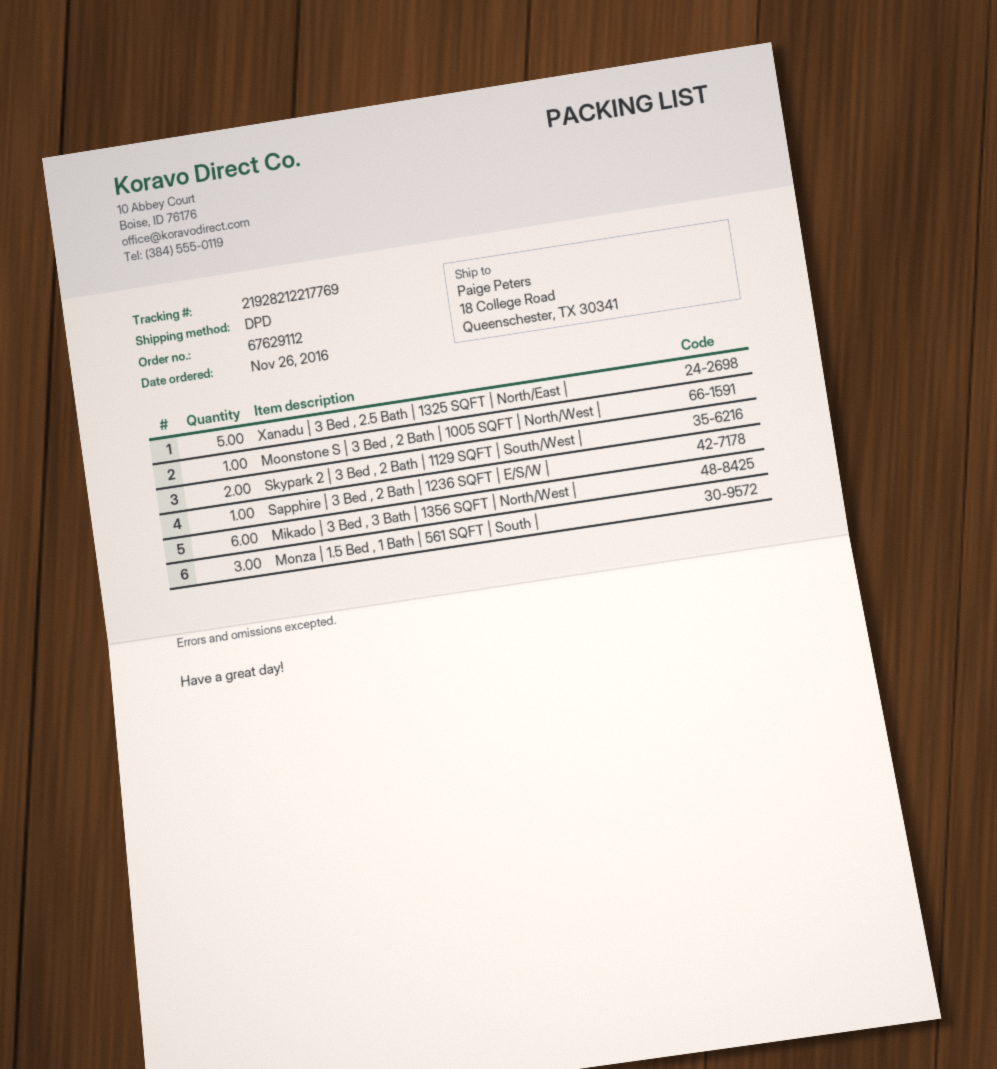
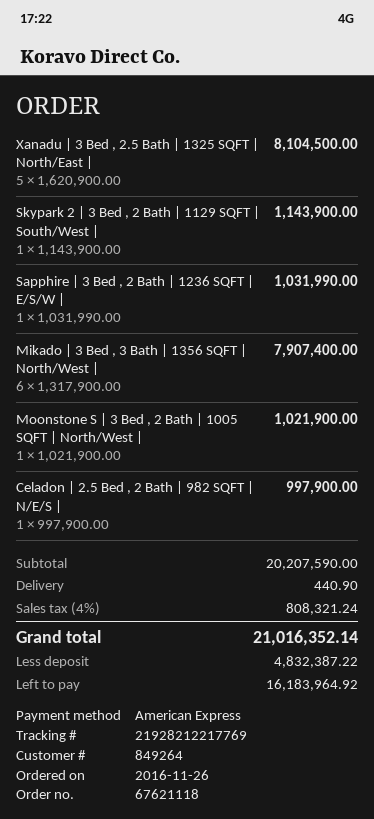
order number: 67629112 -> 67621118
Skypark 2 | 3 Bed , 2 Bath | 1129 SQFT | South/West |: 2 -> 1
Monza | 1.5 Bed , 1 Bath | 561 SQFT | South |: 3 -> none
Celadon | 2.5 Bed , 2 Bath | 982 SQFT | N/E/S |: none -> 1

